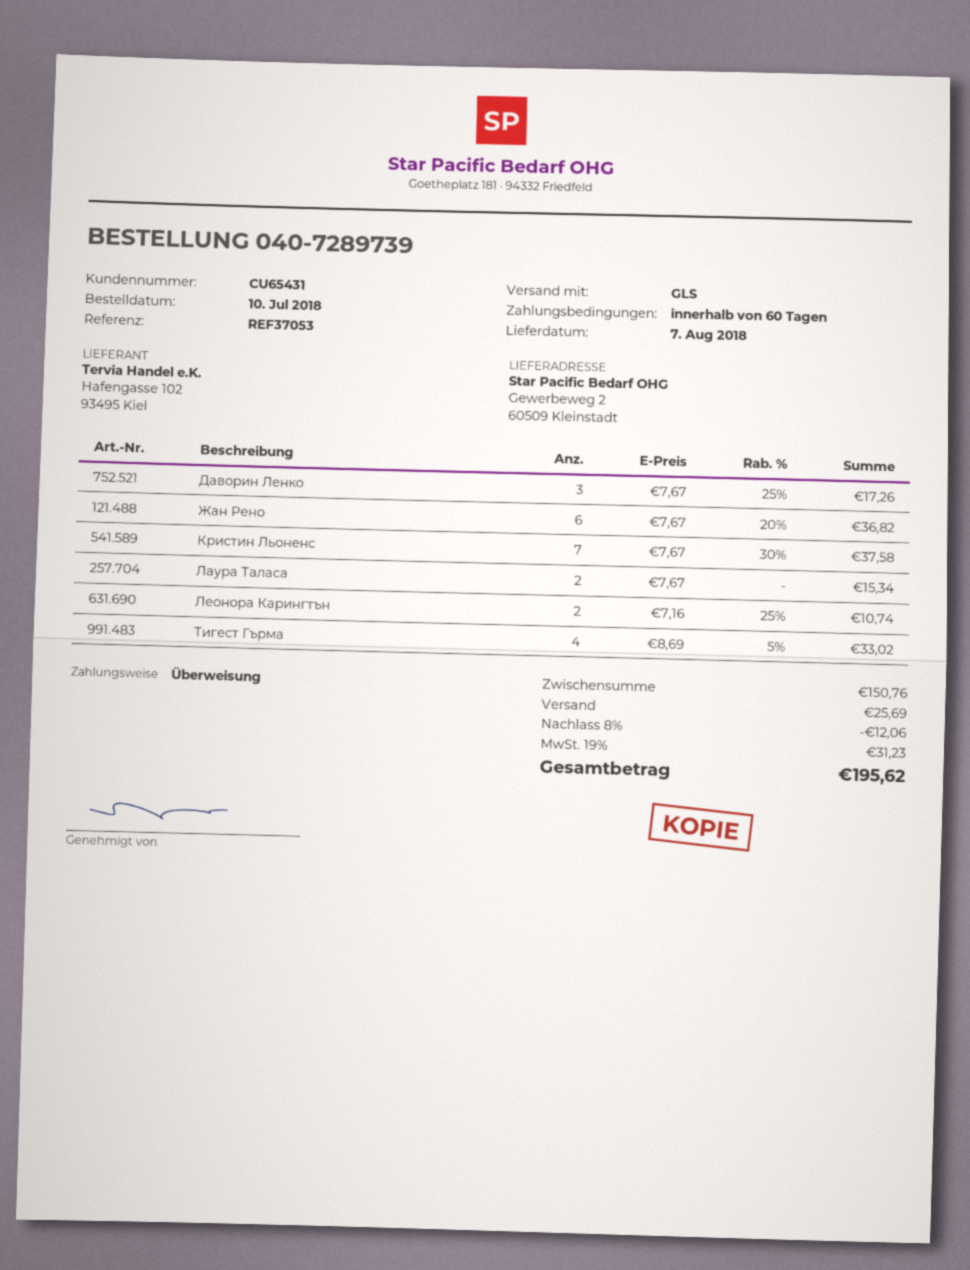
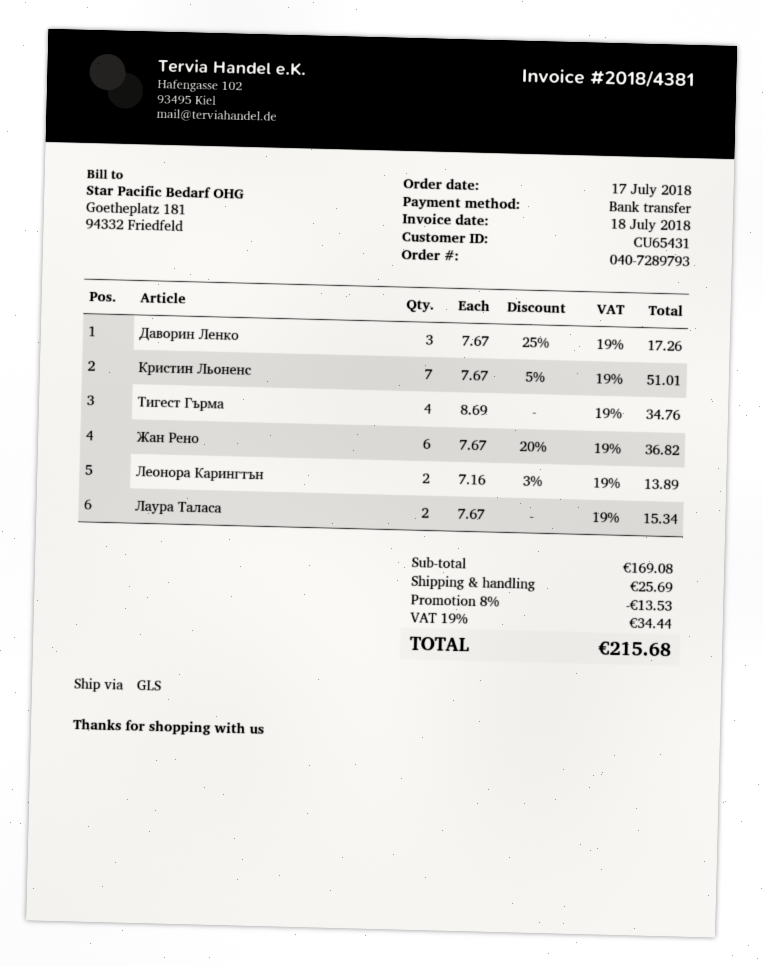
order number: 040-7289739 -> 040-7289793
order date: 2018-07-10 -> 2018-07-17
Кристин Льоненс: 7 x 7.67 - 30% = 37.58 -> 7 x 7.67 - 5% = 51.01
Леонора Карингтън: 2 x 7.16 - 25% = 10.74 -> 2 x 7.16 - 3% = 13.89
Тигест Гърма: 4 x 8.69 - 5% = 33.02 -> 4 x 8.69 = 34.76
subtotal: 150.76 -> 169.08
discount: 8% = 12.06 -> 8% = 13.53
tax: 19% = 31.23 -> 19% = 34.44
total: 195.62 -> 215.68

